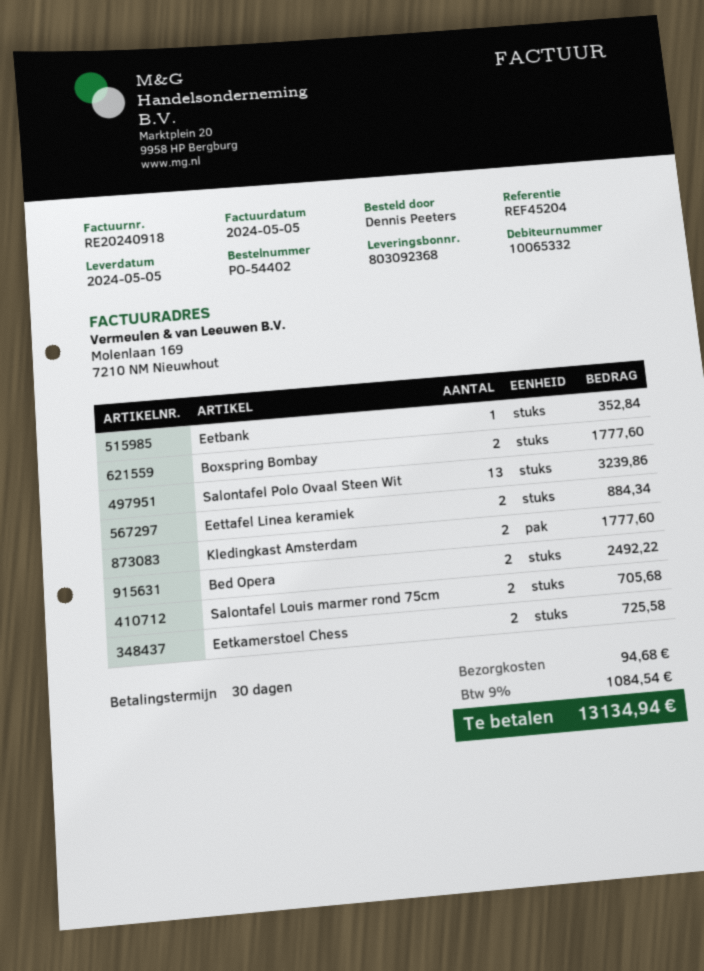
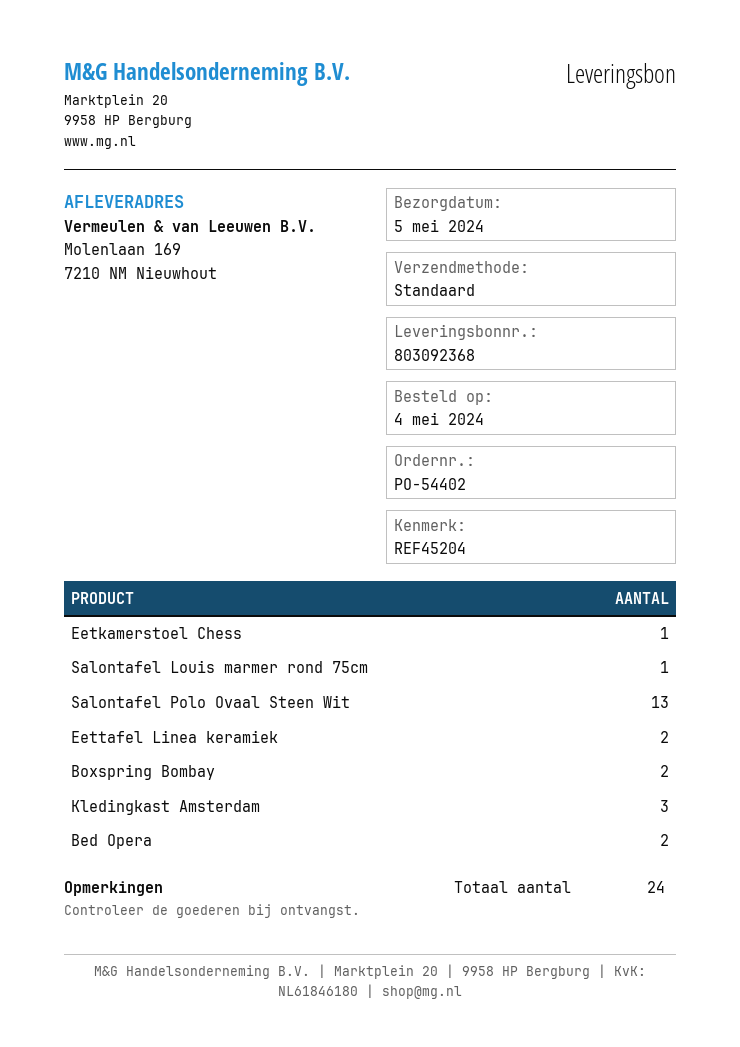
Eetbank: 1 -> none
Kledingkast Amsterdam: 2 -> 3
Salontafel Louis marmer rond 75cm: 2 -> 1
Eetkamerstoel Chess: 2 -> 1

